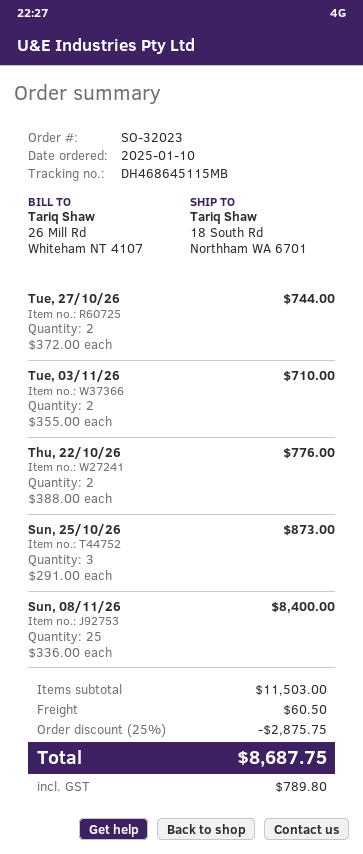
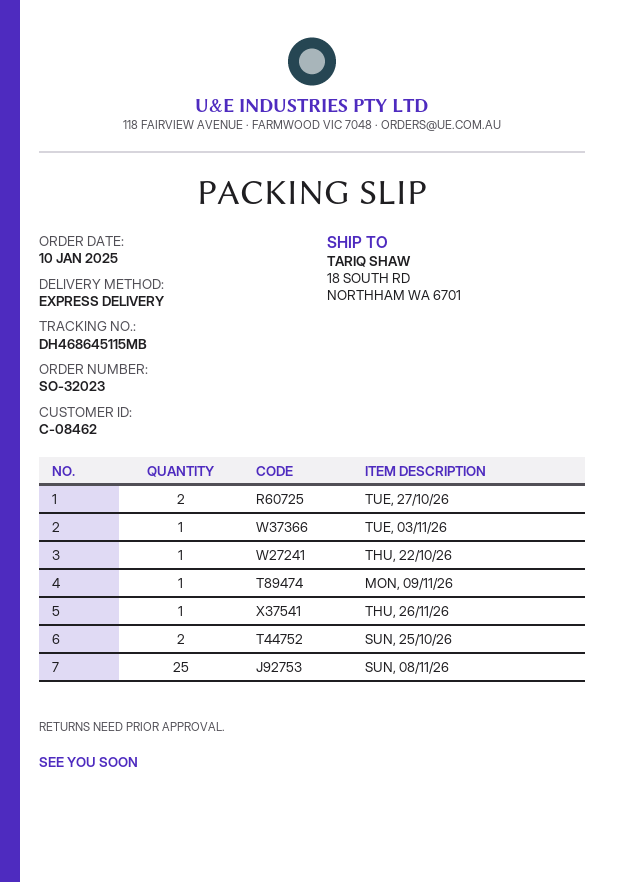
Tue, 03/11/26: 2 -> 1
Thu, 22/10/26: 2 -> 1
Sun, 25/10/26: 3 -> 2
MON, 09/11/26: none -> 1
THU, 26/11/26: none -> 1

